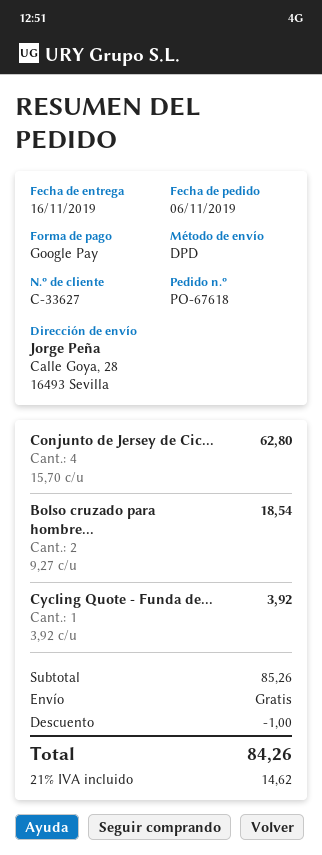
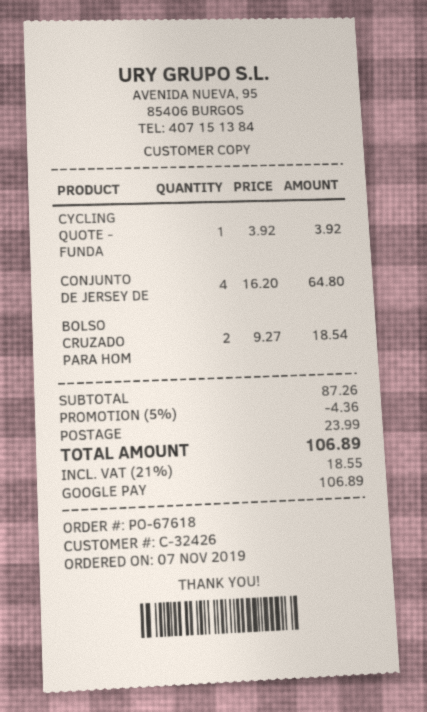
order date: 2019-11-06 -> 2019-11-07
customer number: C-33627 -> C-32426
Conjunto de Jersey de Cic...: 4 x 15.70 = 62.80 -> 4 x 16.20 = 64.80
subtotal: 85.26 -> 87.26
discount: 1.00 -> 4.36
shipping: 0.00 -> 23.99
tax: 21% = 14.62 -> 21% = 18.55
total: 84.26 -> 106.89

